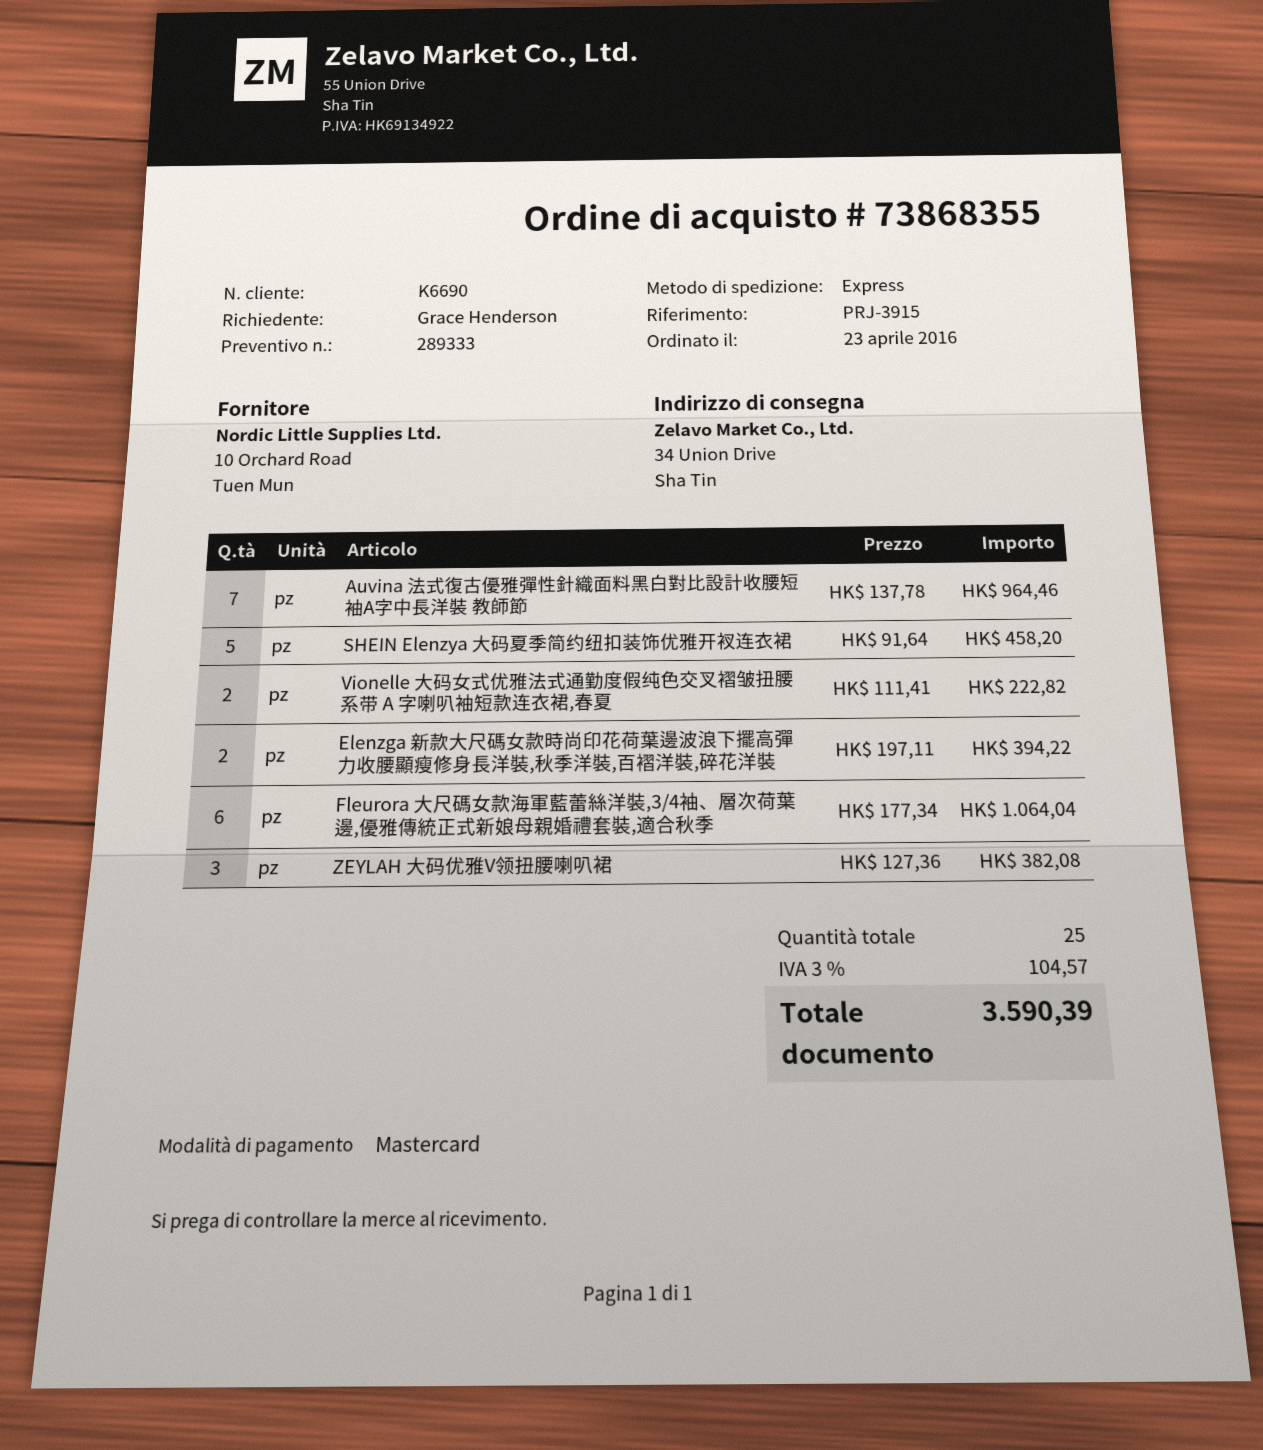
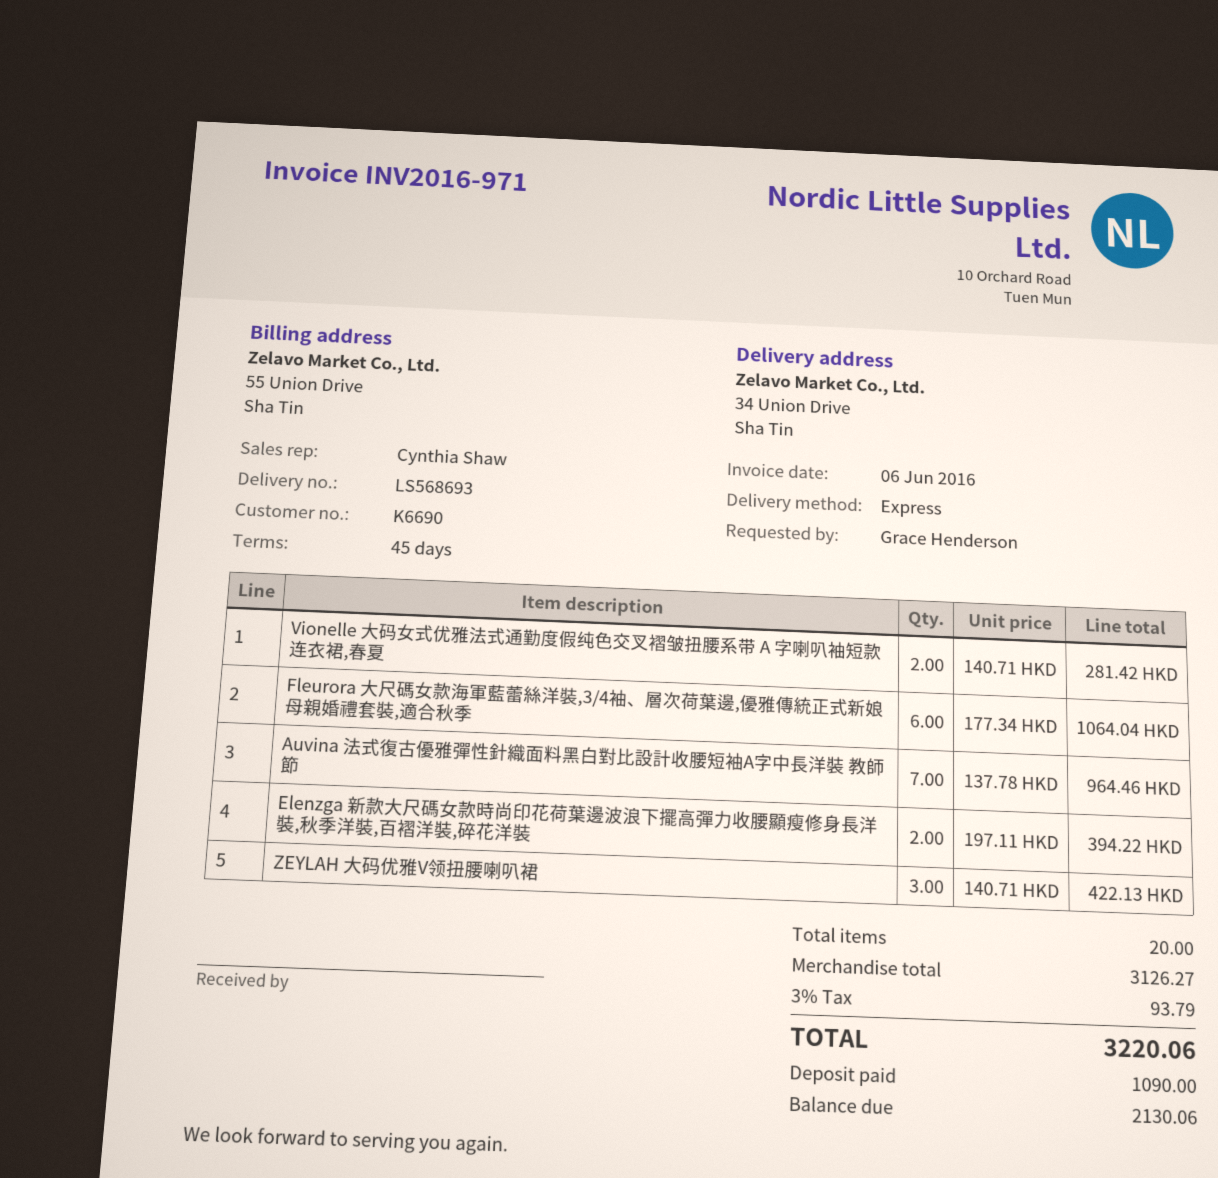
SHEIN Elenzya 大码夏季简约纽扣装饰优雅开衩连衣裙: 5 x 91.64 = 458.20 -> none
Vionelle 大码女式优雅法式通勤度假纯色交叉褶皱扭腰系带 A 字喇叭袖短款连衣裙,春夏: 2 x 111.41 = 222.82 -> 2 x 140.71 = 281.42
ZEYLAH 大码优雅V领扭腰喇叭裙: 3 x 127.36 = 382.08 -> 3 x 140.71 = 422.13
total quantity: 25 -> 20
tax: 3% = 104.57 -> 3% = 93.79
total: 3590.39 -> 3220.06

